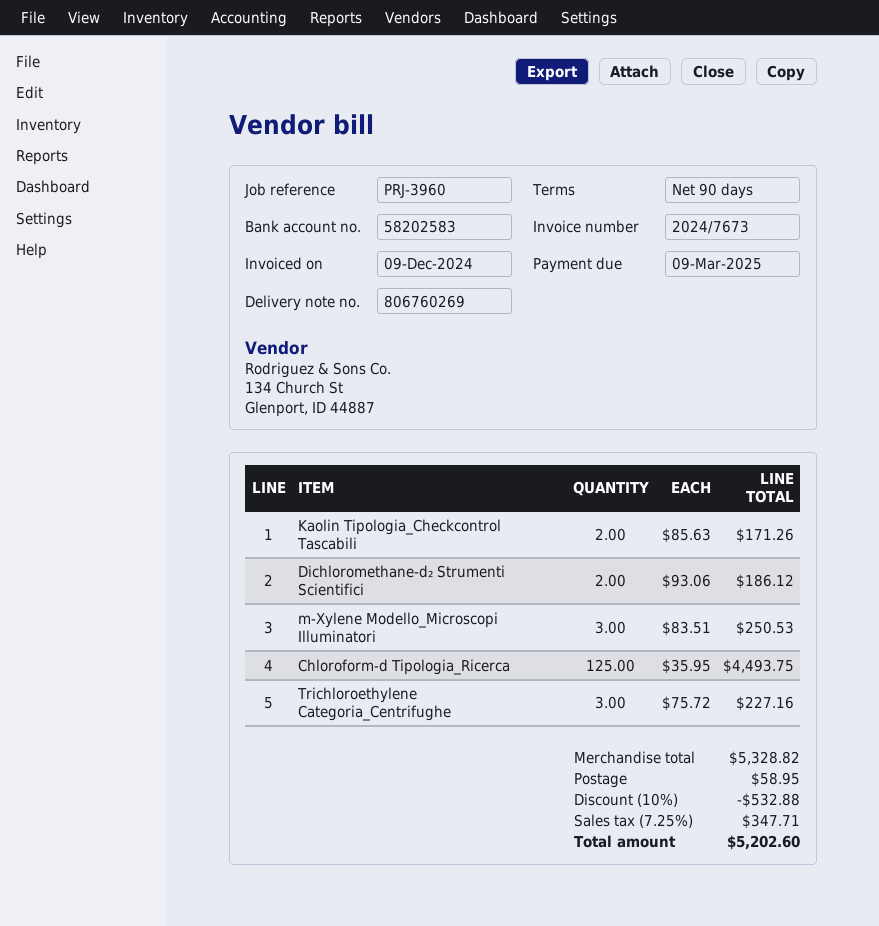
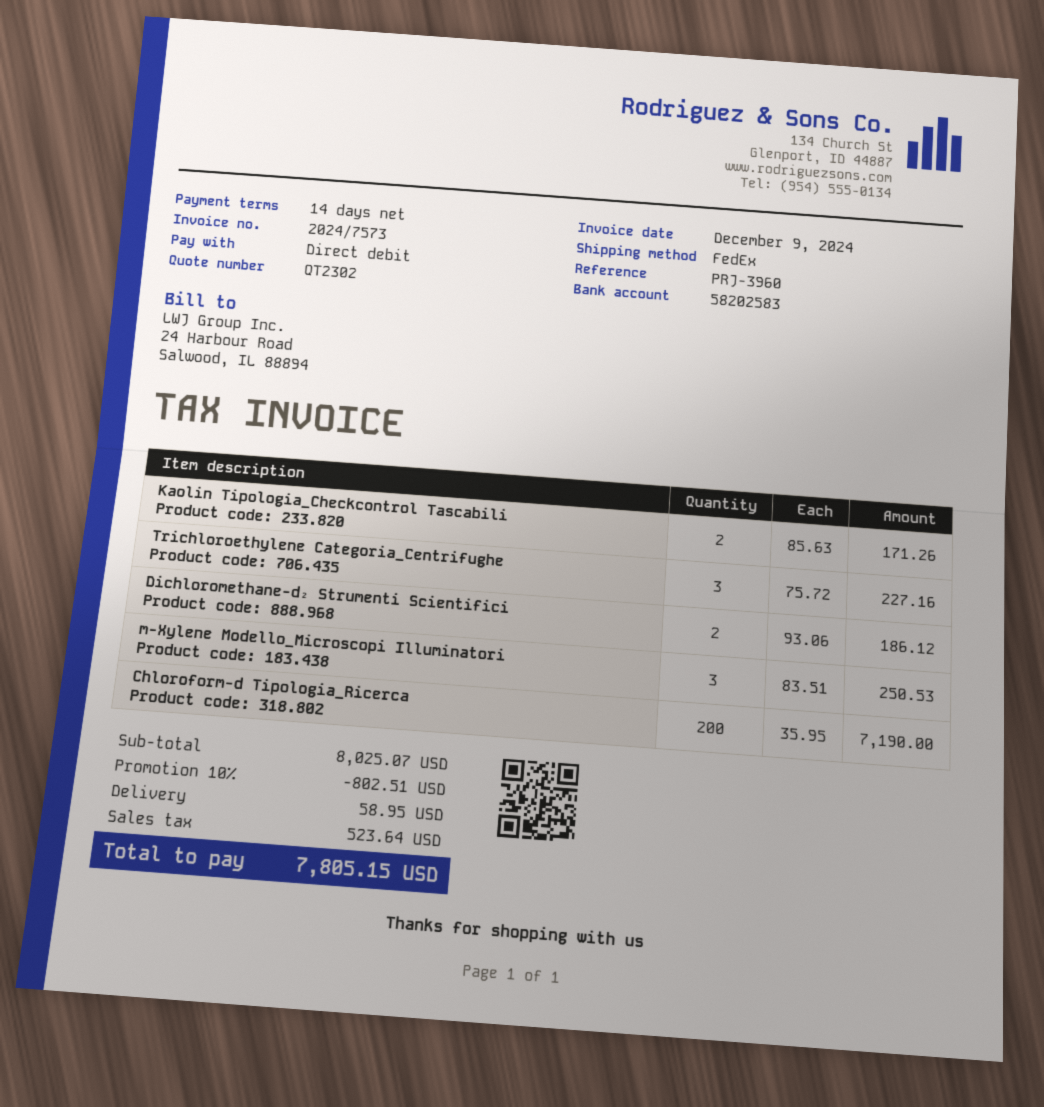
invoice number: 2024/7673 -> 2024/7573
payment terms: 90 days -> 14 days
Chloroform-d Tipologia_Ricerca: 125 x 35.95 = 4493.75 -> 200 x 35.95 = 7190.00
subtotal: 5328.82 -> 8025.07
discount: 10% = 532.88 -> 10% = 802.51
tax: 347.71 -> 523.64
total: 5202.60 -> 7805.15

